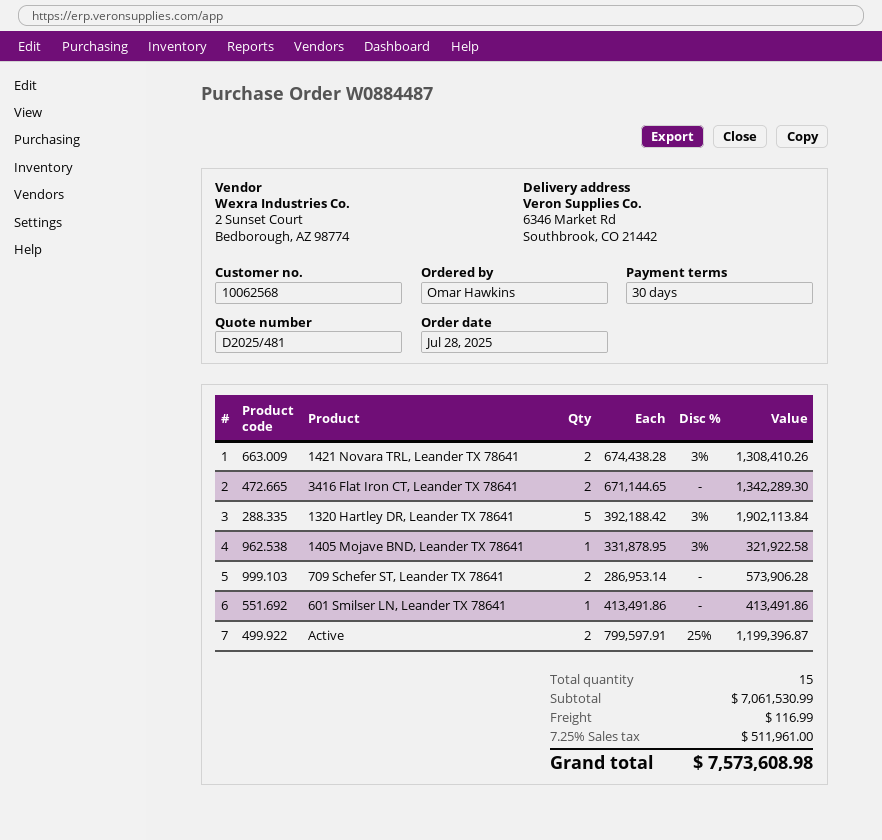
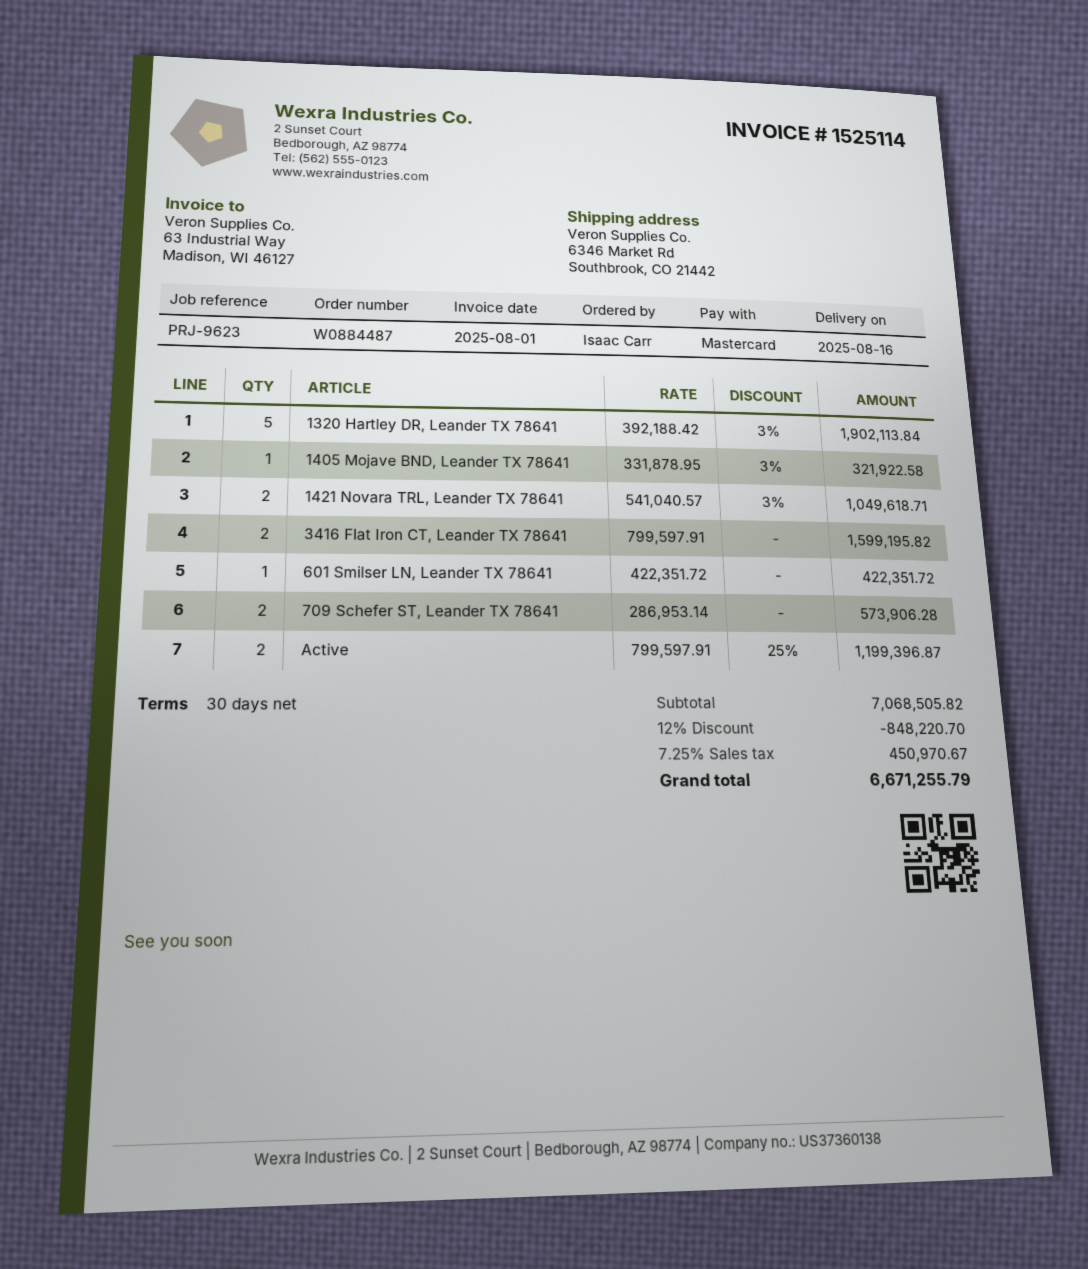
ordered by: Omar Hawkins -> Isaac Carr
1421 Novara TRL, Leander TX 78641: 2 x 674438.28 - 3% = 1308410.26 -> 2 x 541040.57 - 3% = 1049618.71
3416 Flat Iron CT, Leander TX 78641: 2 x 671144.65 = 1342289.30 -> 2 x 799597.91 = 1599195.82
601 Smilser LN, Leander TX 78641: 1 x 413491.86 = 413491.86 -> 1 x 422351.72 = 422351.72
subtotal: 7061530.99 -> 7068505.82
discount: none -> 12% = 848220.70
shipping: 116.99 -> none
tax: 7.25% = 511961.00 -> 7.25% = 450970.67
total: 7573608.98 -> 6671255.79

